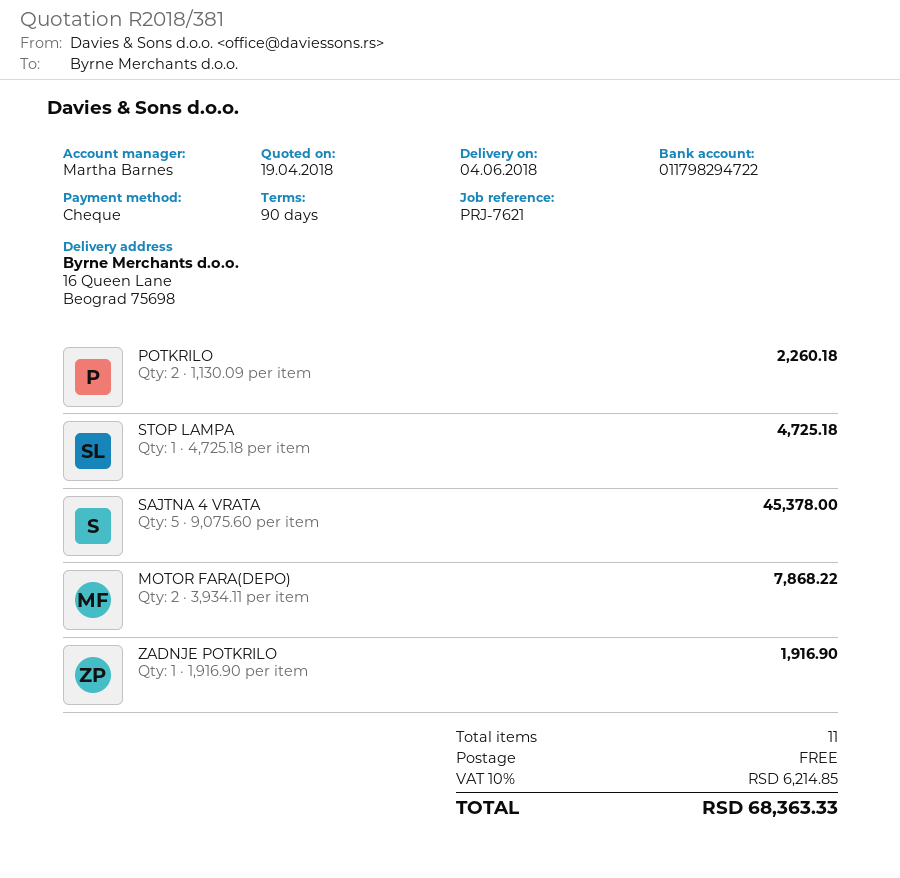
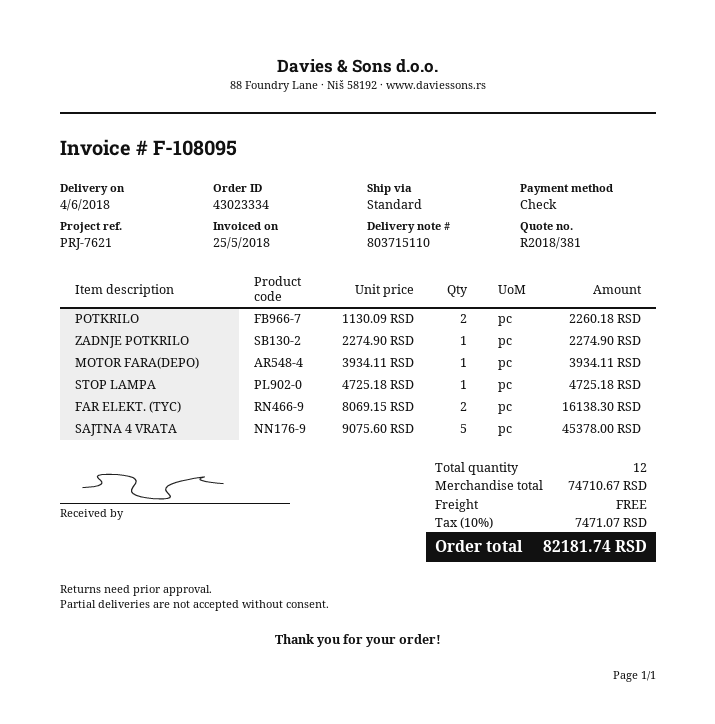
MOTOR FARA(DEPO): 2 x 3934.11 = 7868.22 -> 1 x 3934.11 = 3934.11
ZADNJE POTKRILO: 1 x 1916.90 = 1916.90 -> 1 x 2274.90 = 2274.90
FAR ELEKT. (TYC): none -> 2 x 8069.15 = 16138.30
total quantity: 11 -> 12
tax: 10% = 6214.85 -> 10% = 7471.07
total: 68363.33 -> 82181.74

